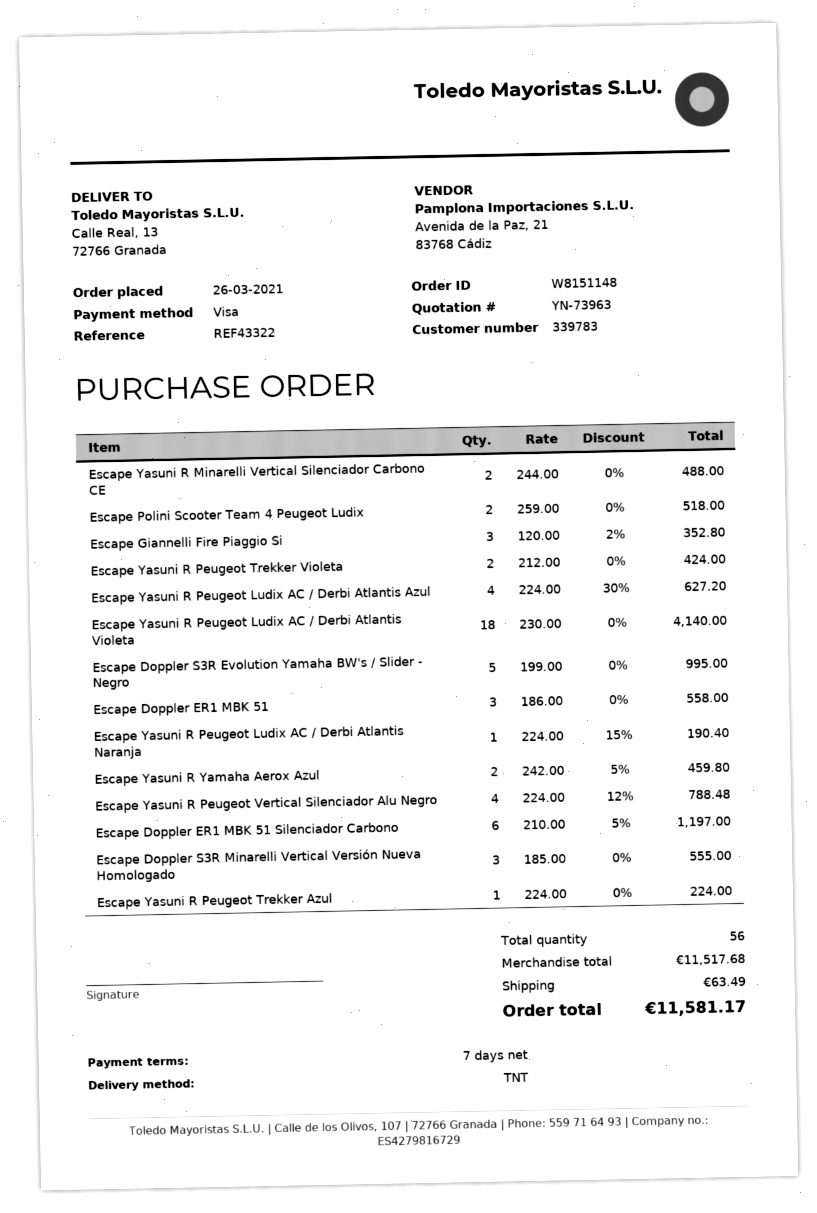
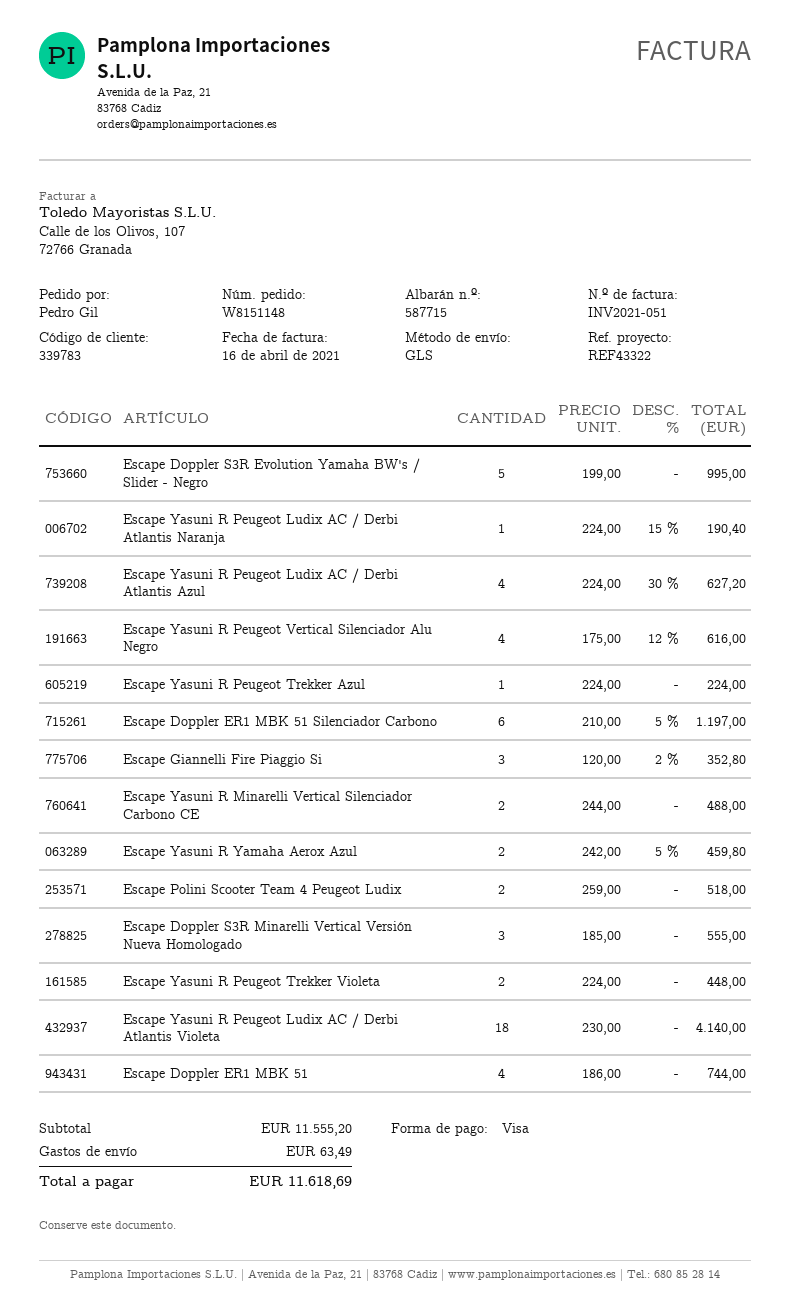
shipping method: TNT -> GLS
Escape Yasuni R Peugeot Trekker Violeta: 2 x 212.00 = 424.00 -> 2 x 224.00 = 448.00
Escape Doppler ER1 MBK 51: 3 x 186.00 = 558.00 -> 4 x 186.00 = 744.00
Escape Yasuni R Peugeot Vertical Silenciador Alu Negro: 4 x 224.00 - 12% = 788.48 -> 4 x 175.00 - 12% = 616.00
subtotal: 11517.68 -> 11555.20
total: 11581.17 -> 11618.69

